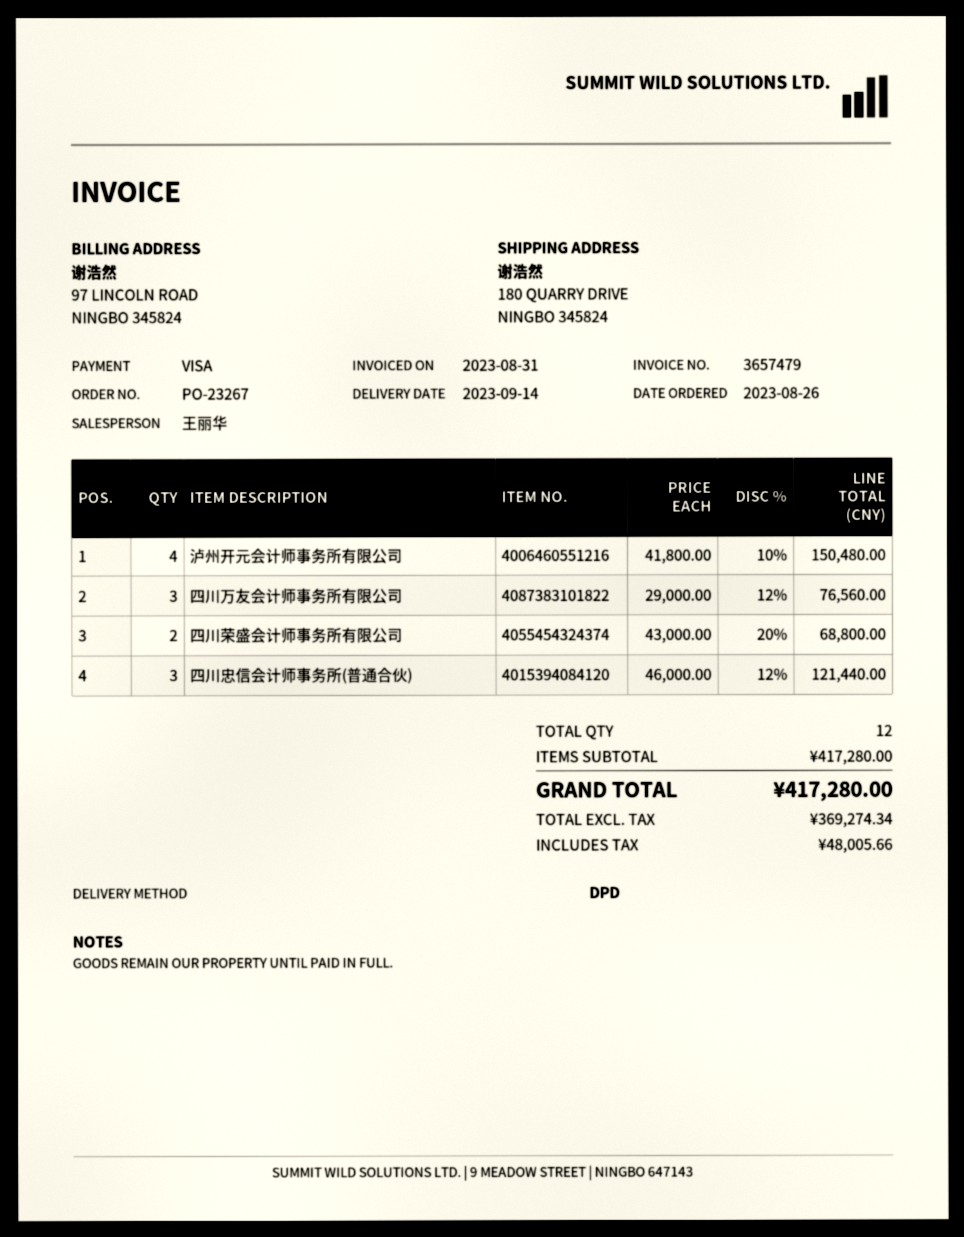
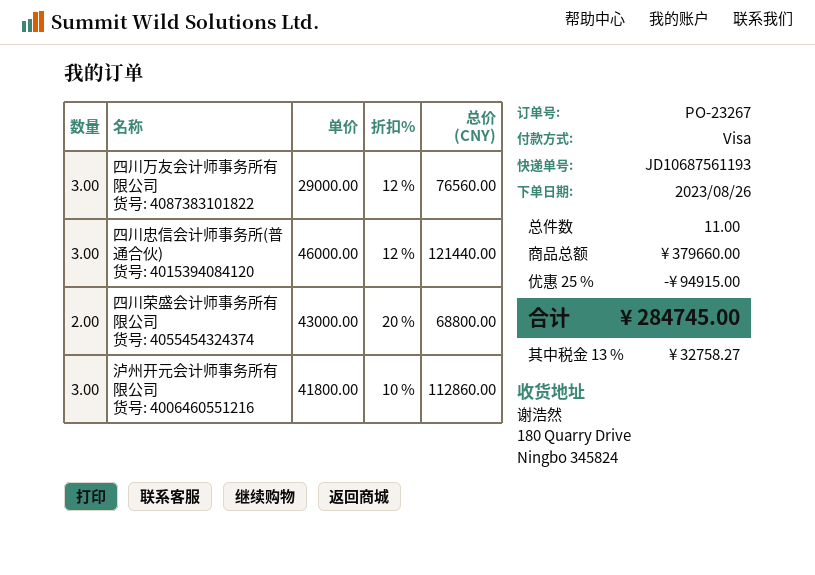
泸州开元会计师事务所有限公司: 4 x 41800.00 - 10% = 150480.00 -> 3 x 41800.00 - 10% = 112860.00
total quantity: 12 -> 11
subtotal: 417280.00 -> 379660.00
discount: none -> 25% = 94915.00
tax: 48005.66 -> 32758.27
total: 417280.00 -> 284745.00

